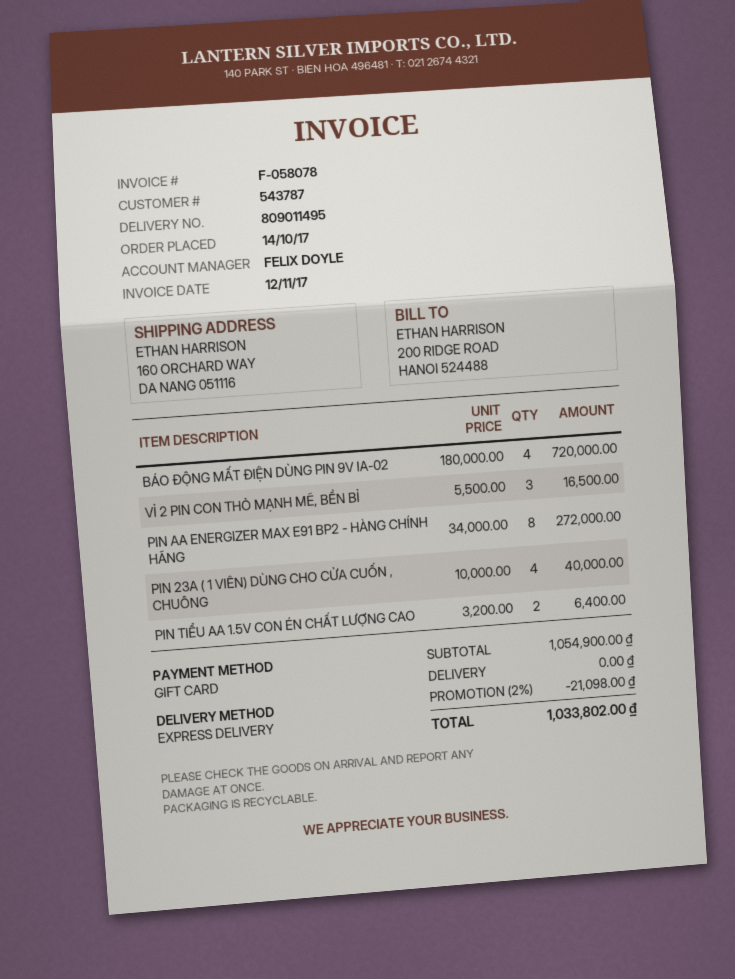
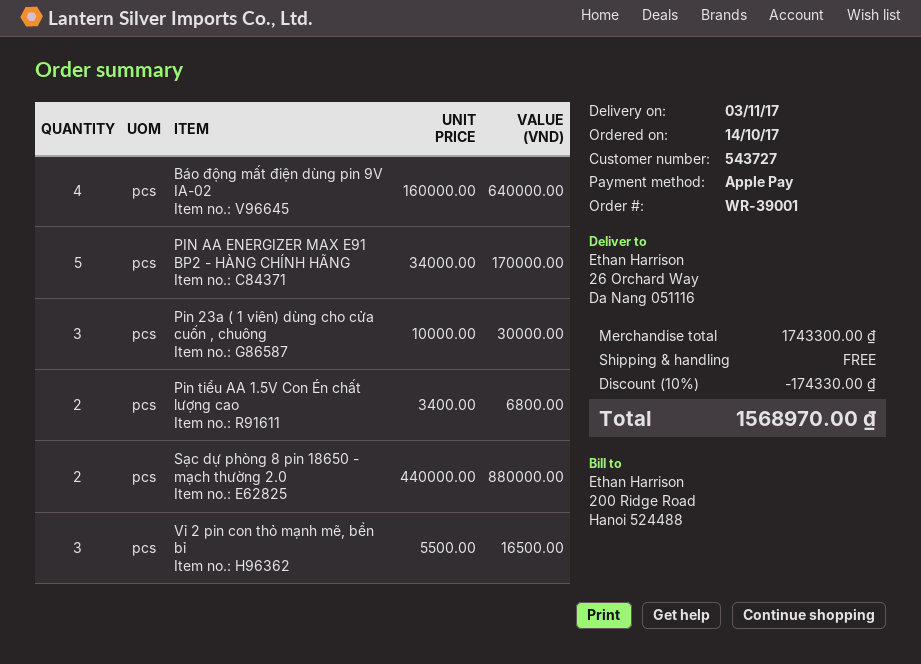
customer number: 543787 -> 543727
payment method: gift card -> Apple Pay
ship to: 160 ORCHARD WAY, DA NANG 051116 -> 26 Orchard Way, Da Nang 051116
BÁO ĐỘNG MẤT ĐIỆN DÙNG PIN 9V IA-02: 4 x 180000.00 = 720000.00 -> 4 x 160000.00 = 640000.00
PIN AA ENERGIZER MAX E91 BP2 - HÀNG CHÍNH HÃNG: 8 x 34000.00 = 272000.00 -> 5 x 34000.00 = 170000.00
PIN 23A ( 1 VIÊN) DÙNG CHO CỬA CUỐN , CHUÔNG: 4 x 10000.00 = 40000.00 -> 3 x 10000.00 = 30000.00
PIN TIỂU AA 1.5V CON ÉN CHẤT LƯỢNG CAO: 2 x 3200.00 = 6400.00 -> 2 x 3400.00 = 6800.00
Sạc dự phòng 8 pin 18650 - mạch thường 2.0: none -> 2 x 440000.00 = 880000.00
subtotal: 1054900.00 -> 1743300.00
discount: 2% = 21098.00 -> 10% = 174330.00
total: 1033802.00 -> 1568970.00

